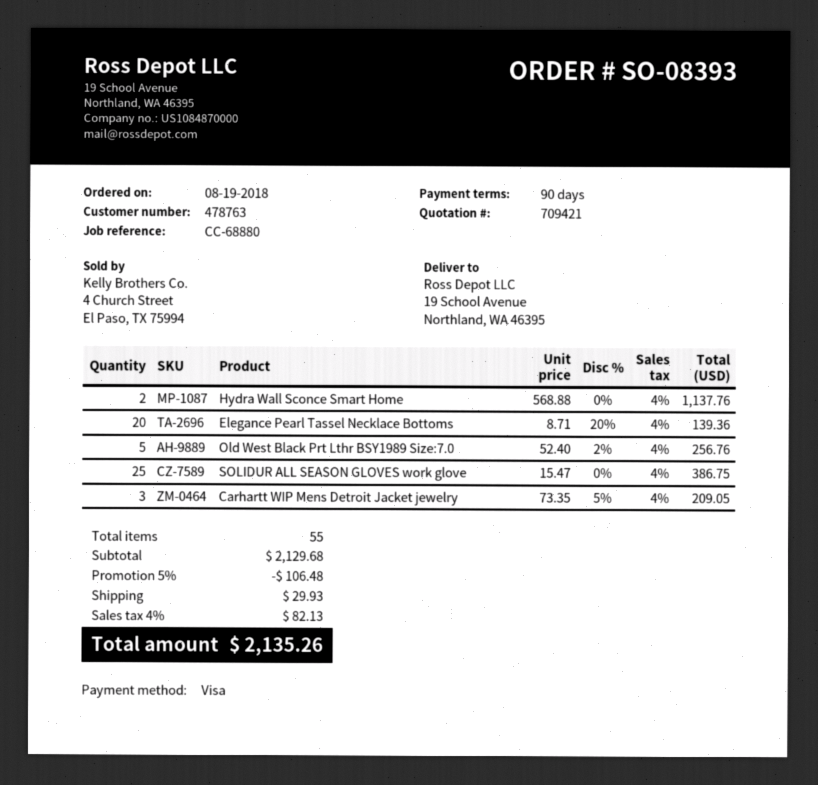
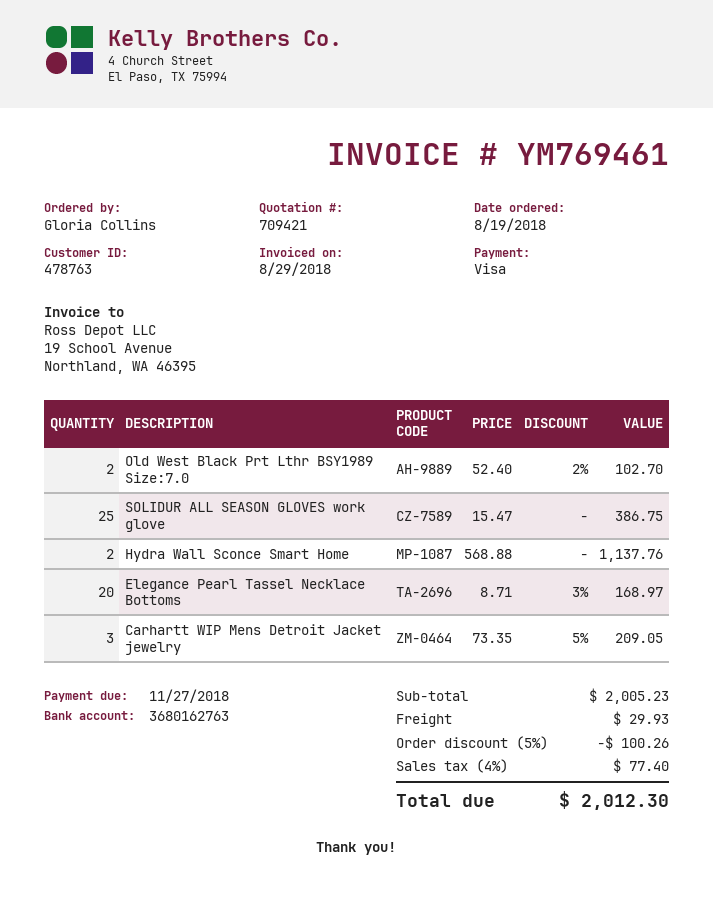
Elegance Pearl Tassel Necklace Bottoms: 20 x 8.71 - 20% = 139.36 -> 20 x 8.71 - 3% = 168.97
Old West Black Prt Lthr BSY1989 Size:7.0: 5 x 52.40 - 2% = 256.76 -> 2 x 52.40 - 2% = 102.70
subtotal: 2129.68 -> 2005.23
discount: 5% = 106.48 -> 5% = 100.26
tax: 4% = 82.13 -> 4% = 77.40
total: 2135.26 -> 2012.30

